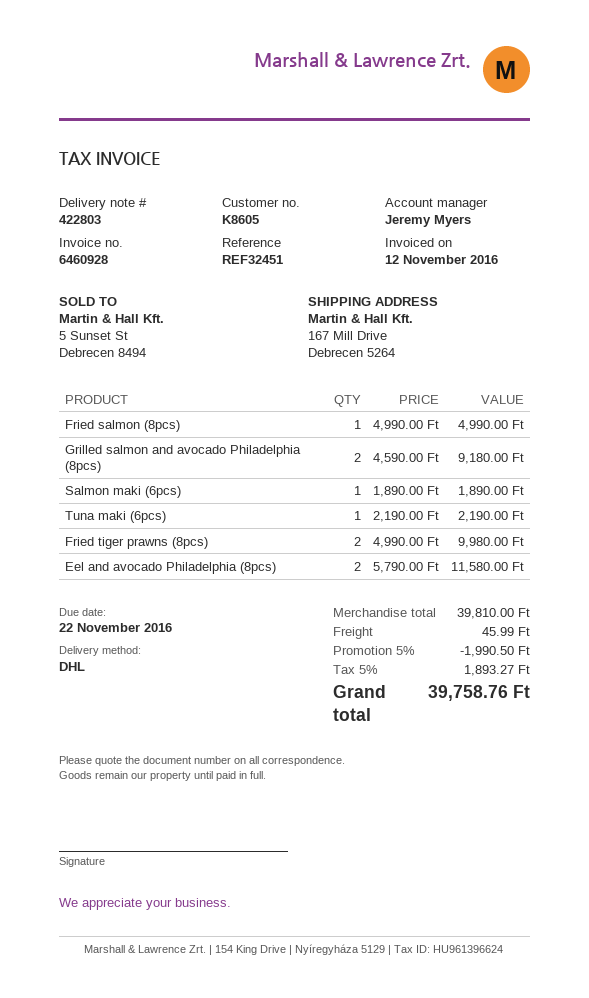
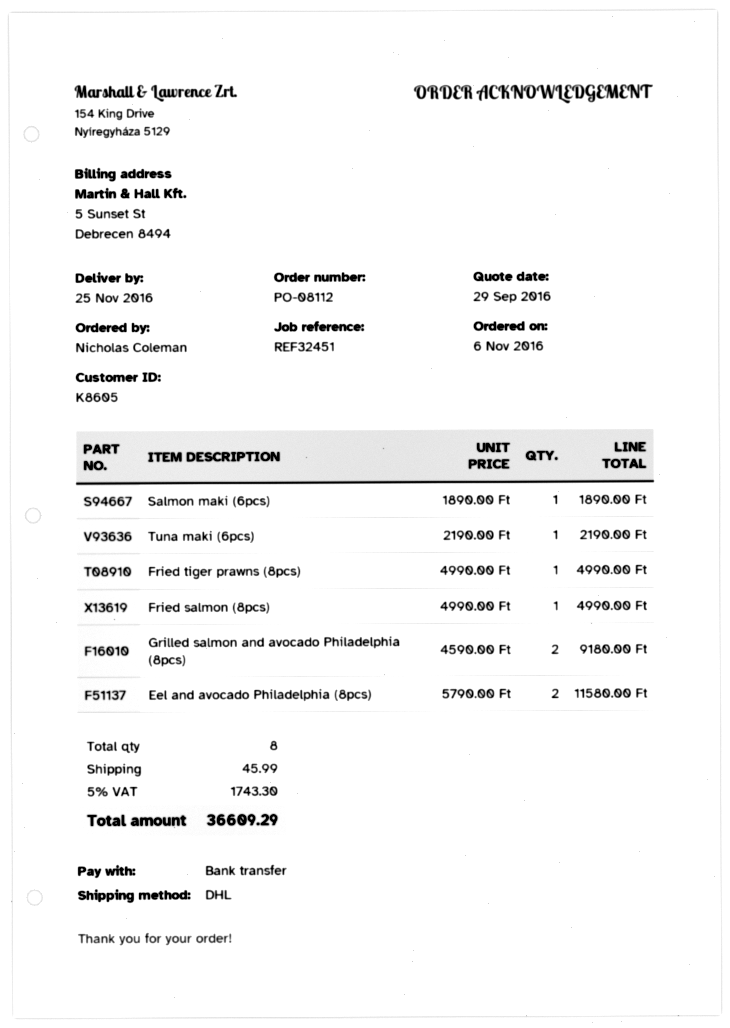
Fried tiger prawns (8pcs): 2 x 4990.00 = 9980.00 -> 1 x 4990.00 = 4990.00
discount: 5% = 1990.50 -> none
tax: 5% = 1893.27 -> 5% = 1743.30
total: 39758.76 -> 36609.29

